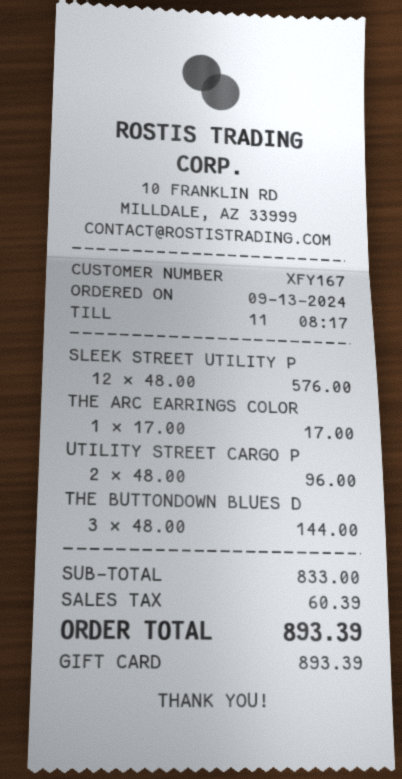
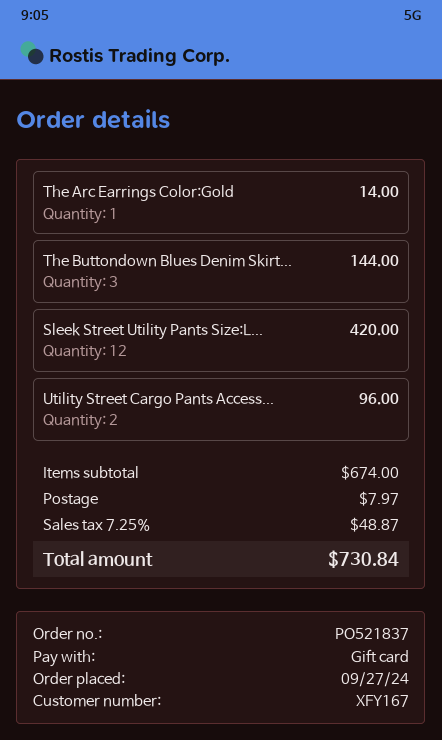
order date: 2024-09-13 -> 2024-09-27
SLEEK STREET UTILITY P: 12 for 576.00 -> 12 for 420.00
THE ARC EARRINGS COLOR: 1 for 17.00 -> 1 for 14.00
subtotal: 833.00 -> 674.00
shipping: none -> 7.97
tax: 60.39 -> 48.87
total: 893.39 -> 730.84

